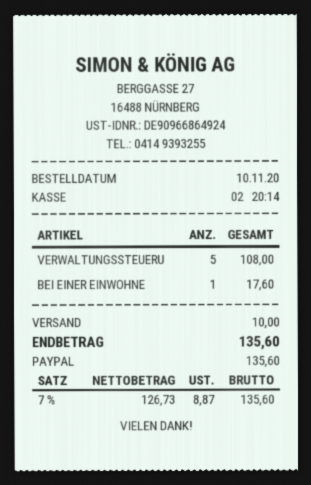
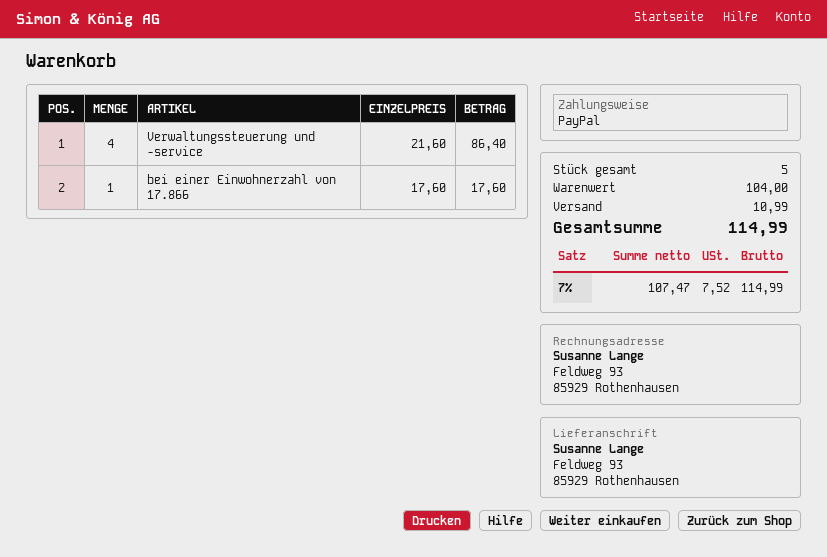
VERWALTUNGSSTEUERU: 5 for 108.00 -> 4 for 86.40
shipping: 10.00 -> 10.99
net: 126.73 -> 107.47
tax: 7% = 8.87 -> 7% = 7.52
total: 135.60 -> 114.99

